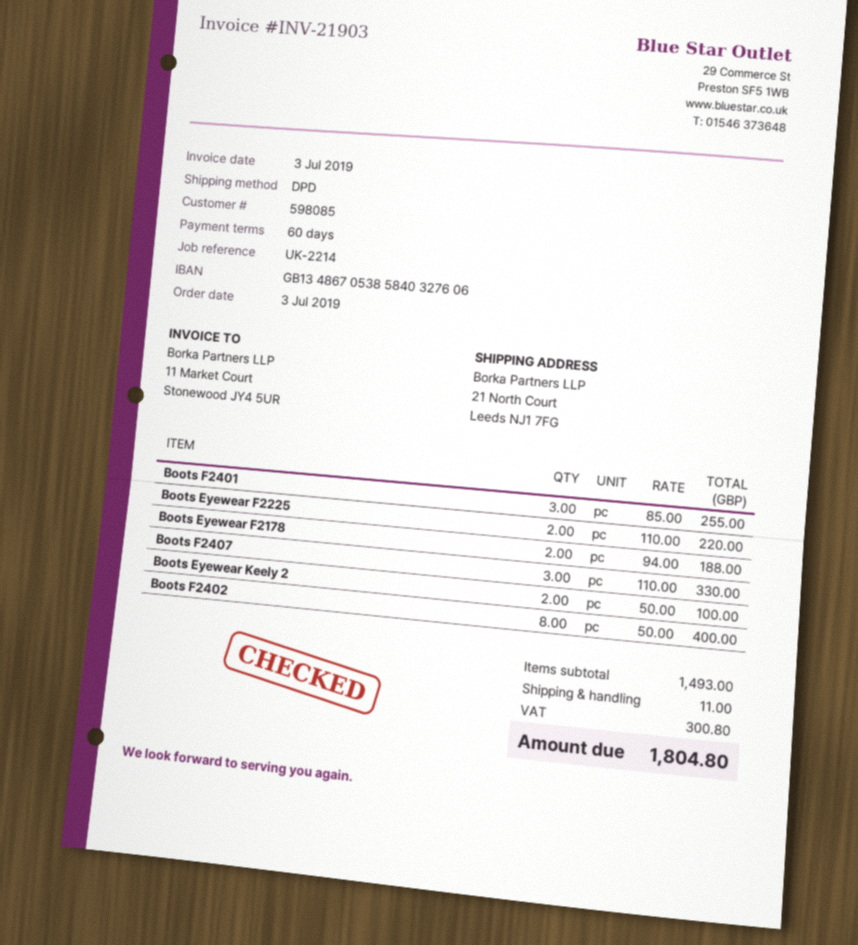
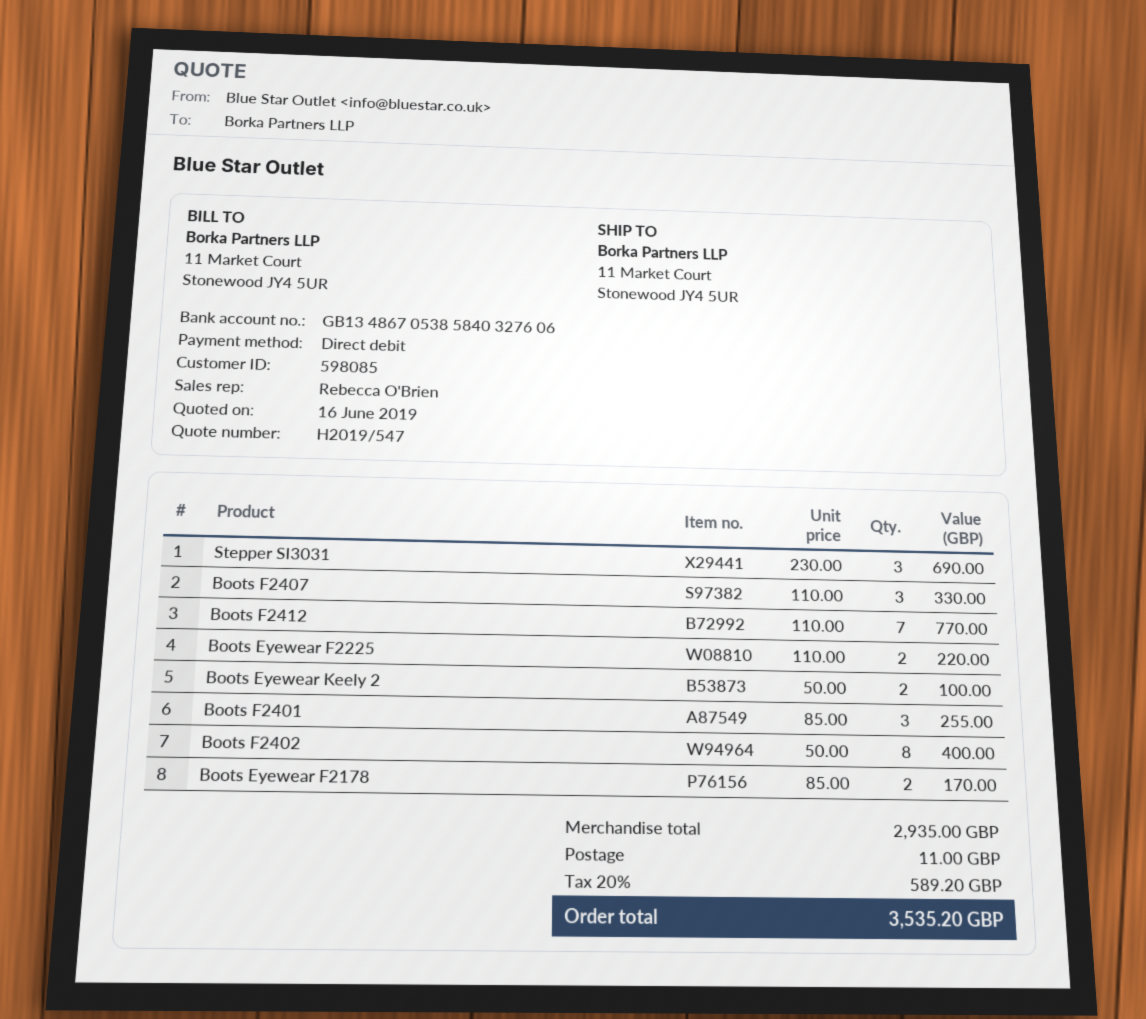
ship to: 21 North Court, Leeds NJ1 7FG -> 11 Market Court, Stonewood JY4 5UR
Boots Eyewear F2178: 2 x 94.00 = 188.00 -> 2 x 85.00 = 170.00
Stepper SI3031: none -> 3 x 230.00 = 690.00
Boots F2412: none -> 7 x 110.00 = 770.00
subtotal: 1493.00 -> 2935.00
tax: 300.80 -> 589.20
total: 1804.80 -> 3535.20

